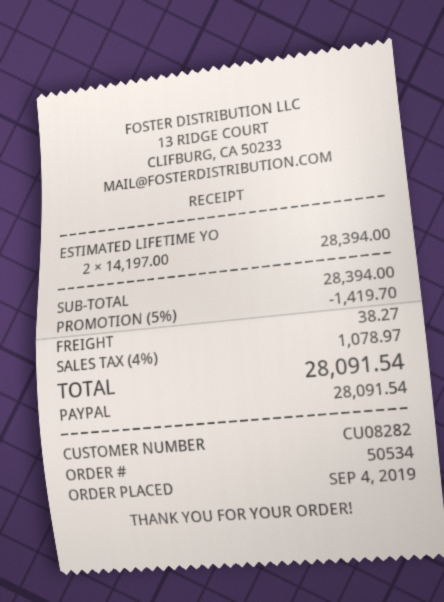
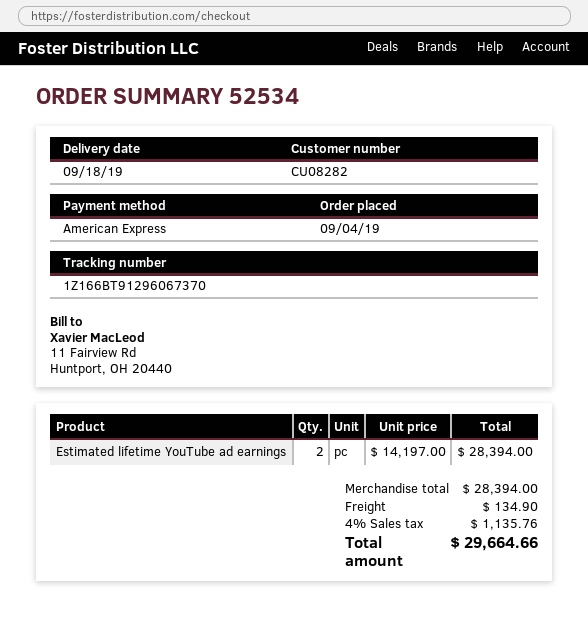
order number: 50534 -> 52534
payment method: PayPal -> American Express
discount: 5% = 1419.70 -> none
shipping: 38.27 -> 134.90
tax: 4% = 1078.97 -> 4% = 1135.76
total: 28091.54 -> 29664.66

